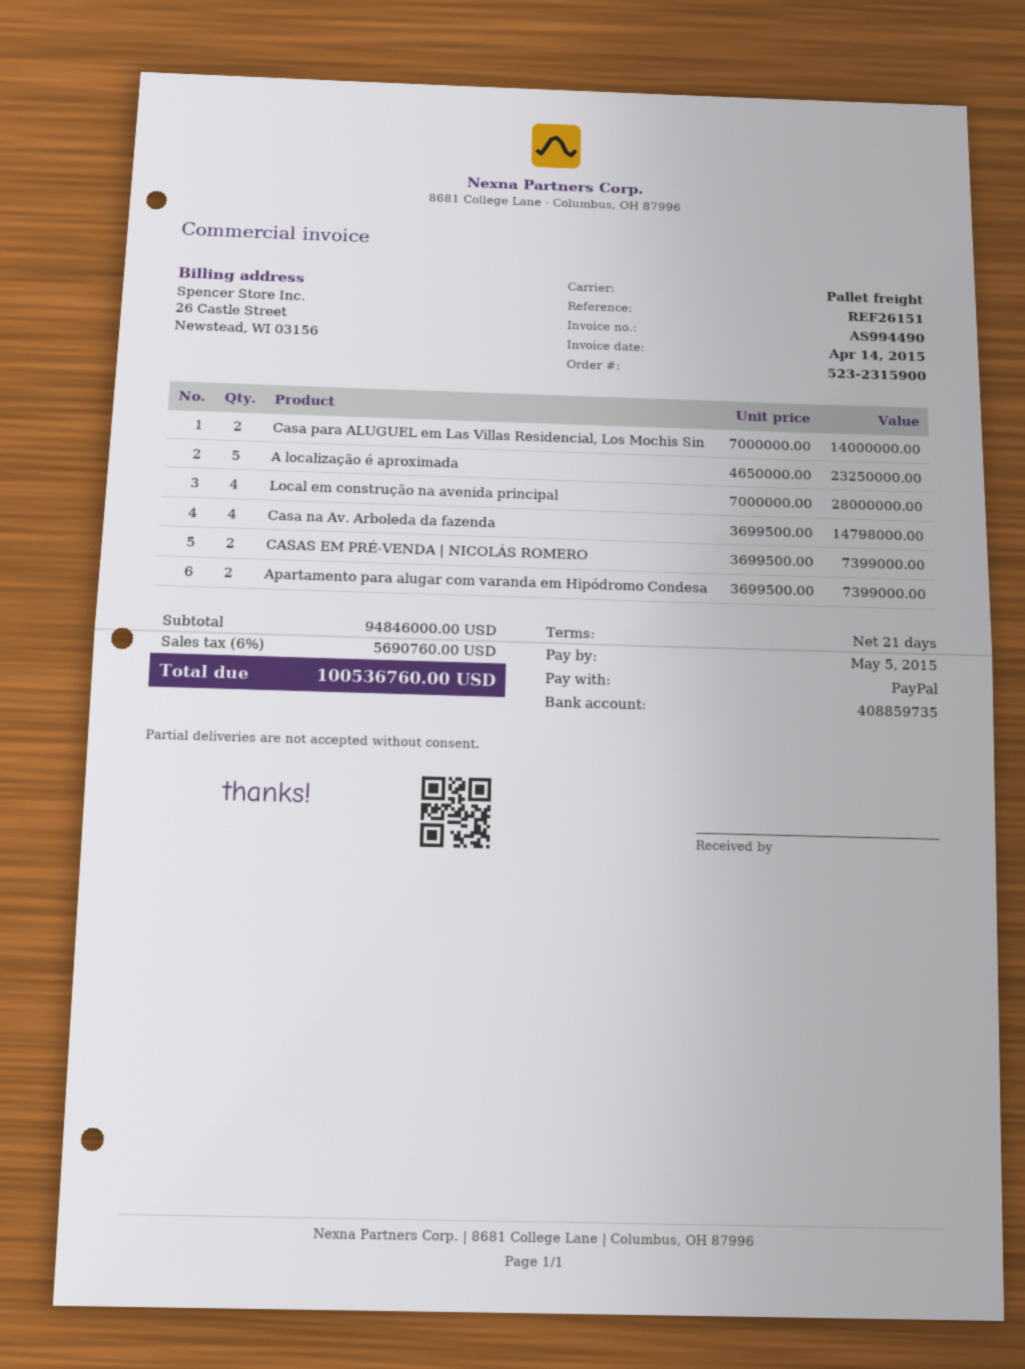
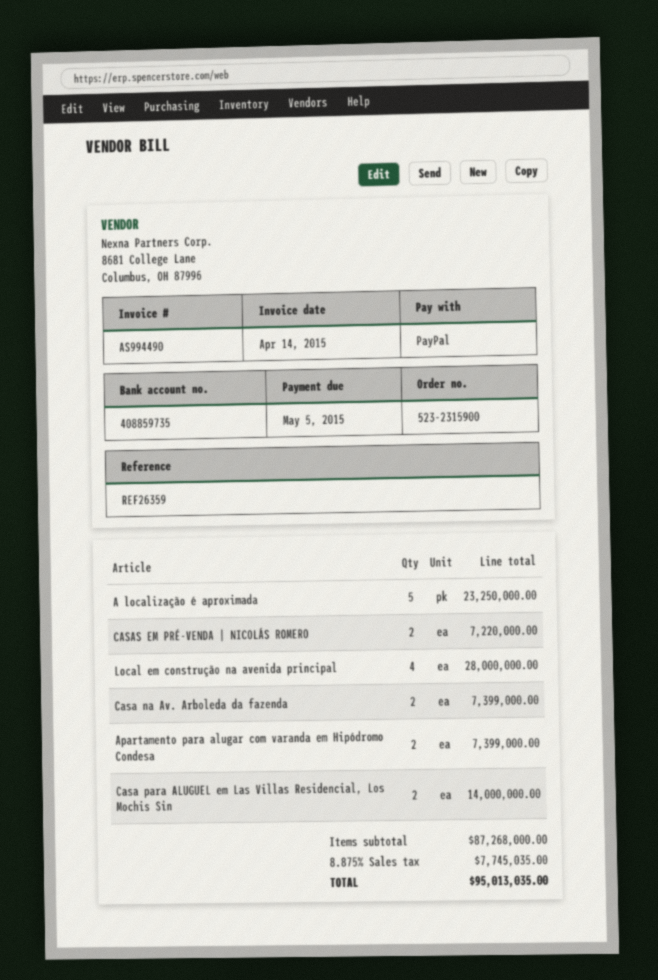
reference: REF26151 -> REF26359
Casa na Av. Arboleda da fazenda: 4 for 14798000.00 -> 2 for 7399000.00
CASAS EM PRÉ-VENDA | NICOLÁS ROMERO: 2 for 7399000.00 -> 2 for 7220000.00
subtotal: 94846000.00 -> 87268000.00
tax: 6% = 5690760.00 -> 8.875% = 7745035.00
total: 100536760.00 -> 95013035.00

